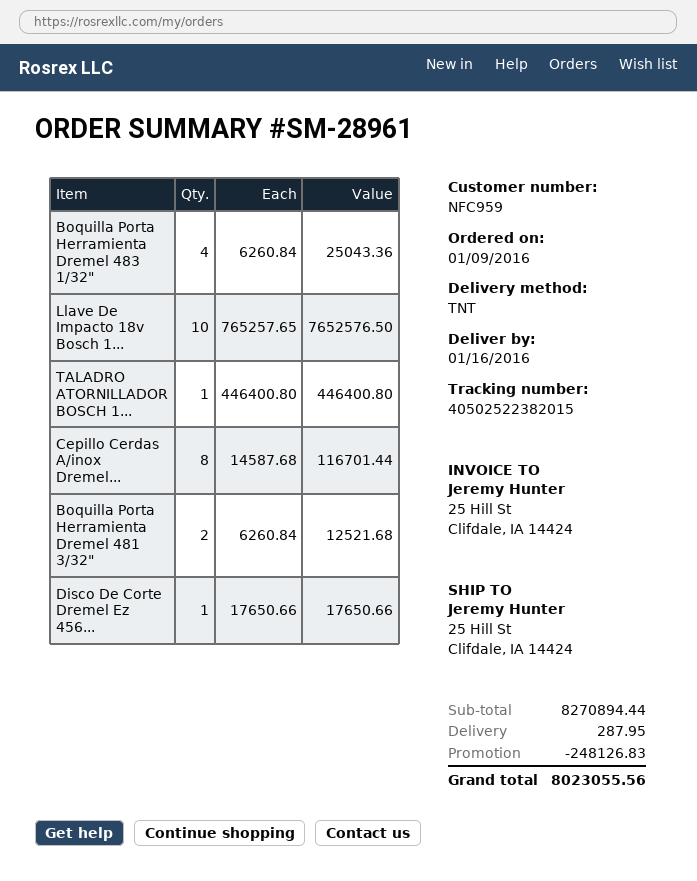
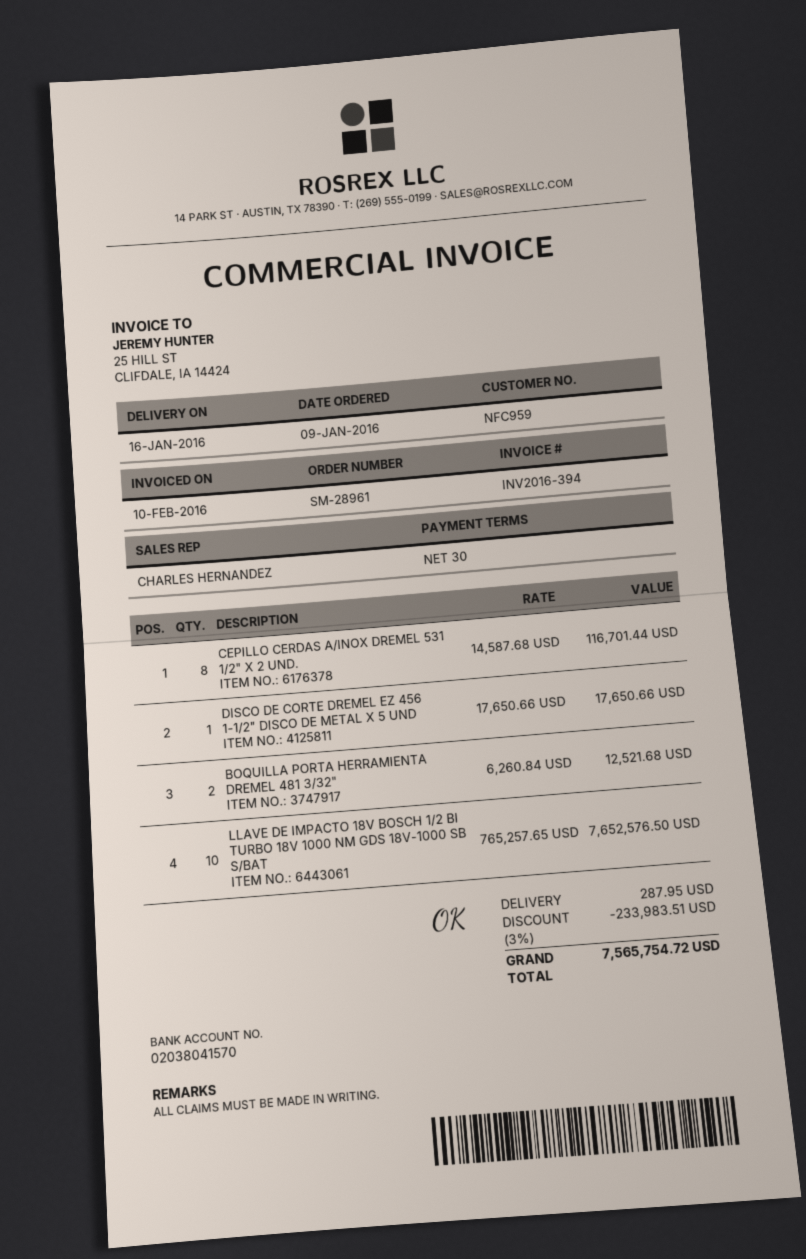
Boquilla Porta Herramienta Dremel 483 1/32": 4 x 6260.84 = 25043.36 -> none
TALADRO ATORNILLADOR BOSCH 1...: 1 x 446400.80 = 446400.80 -> none
discount: 248126.83 -> 233983.51
total: 8023055.56 -> 7565754.72

